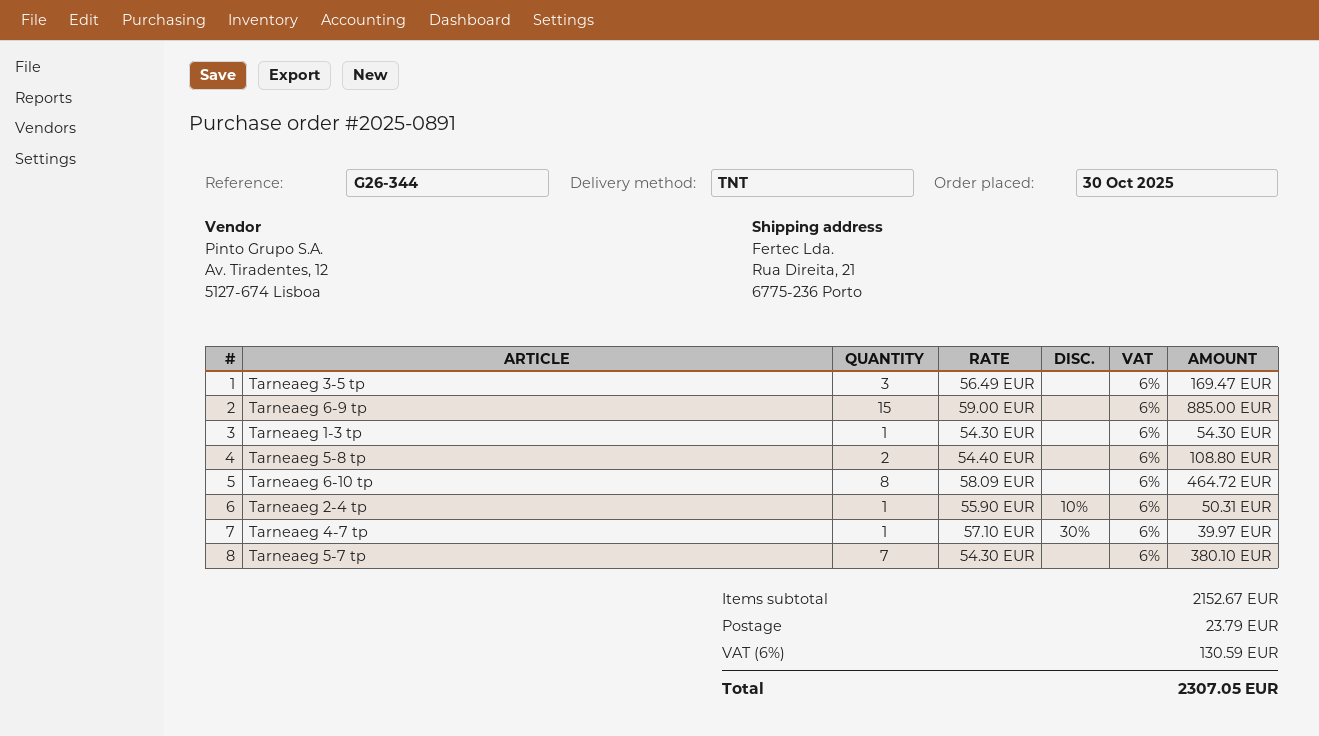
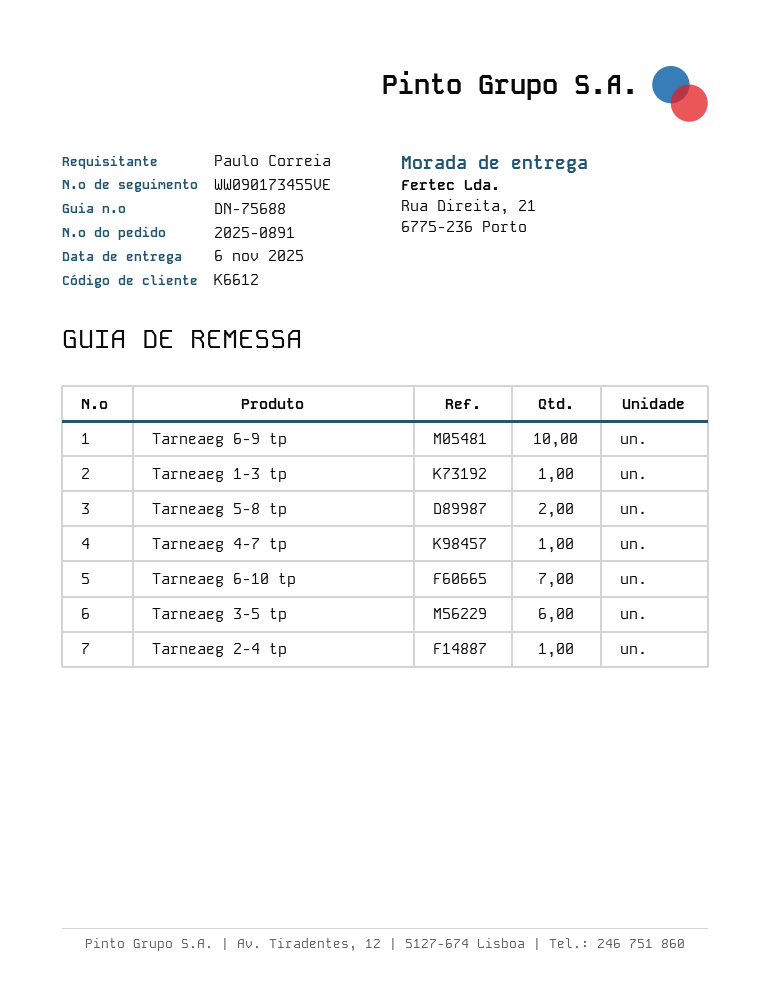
Tarneaeg 3-5 tp: 3 -> 6
Tarneaeg 6-9 tp: 15 -> 10
Tarneaeg 6-10 tp: 8 -> 7
Tarneaeg 5-7 tp: 7 -> none

